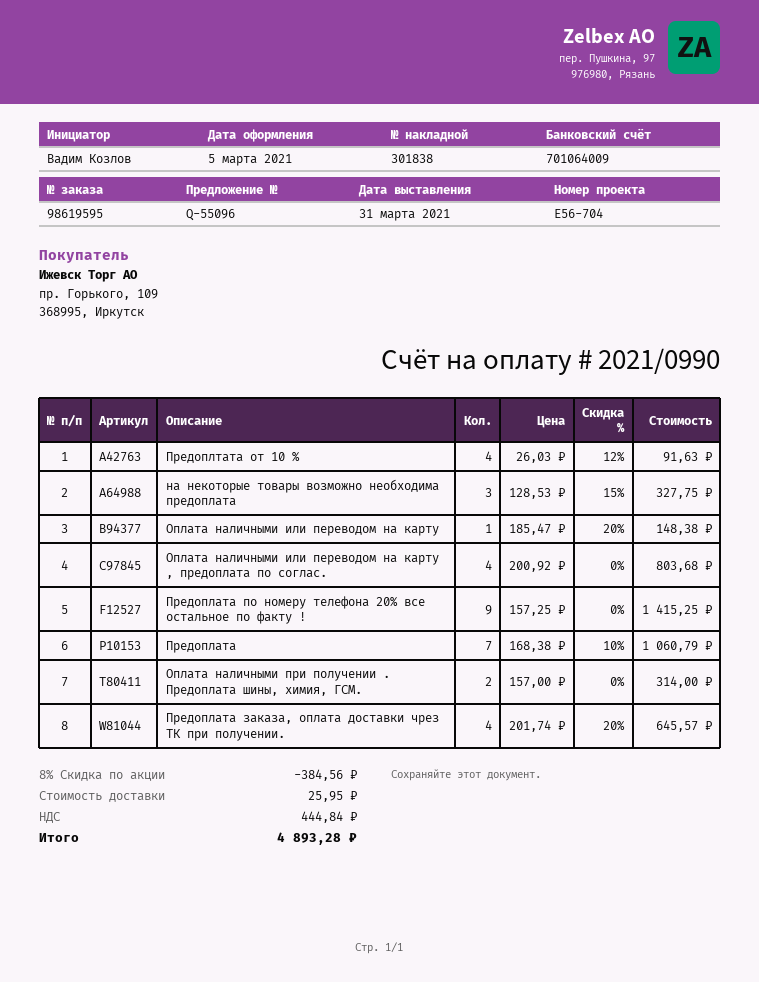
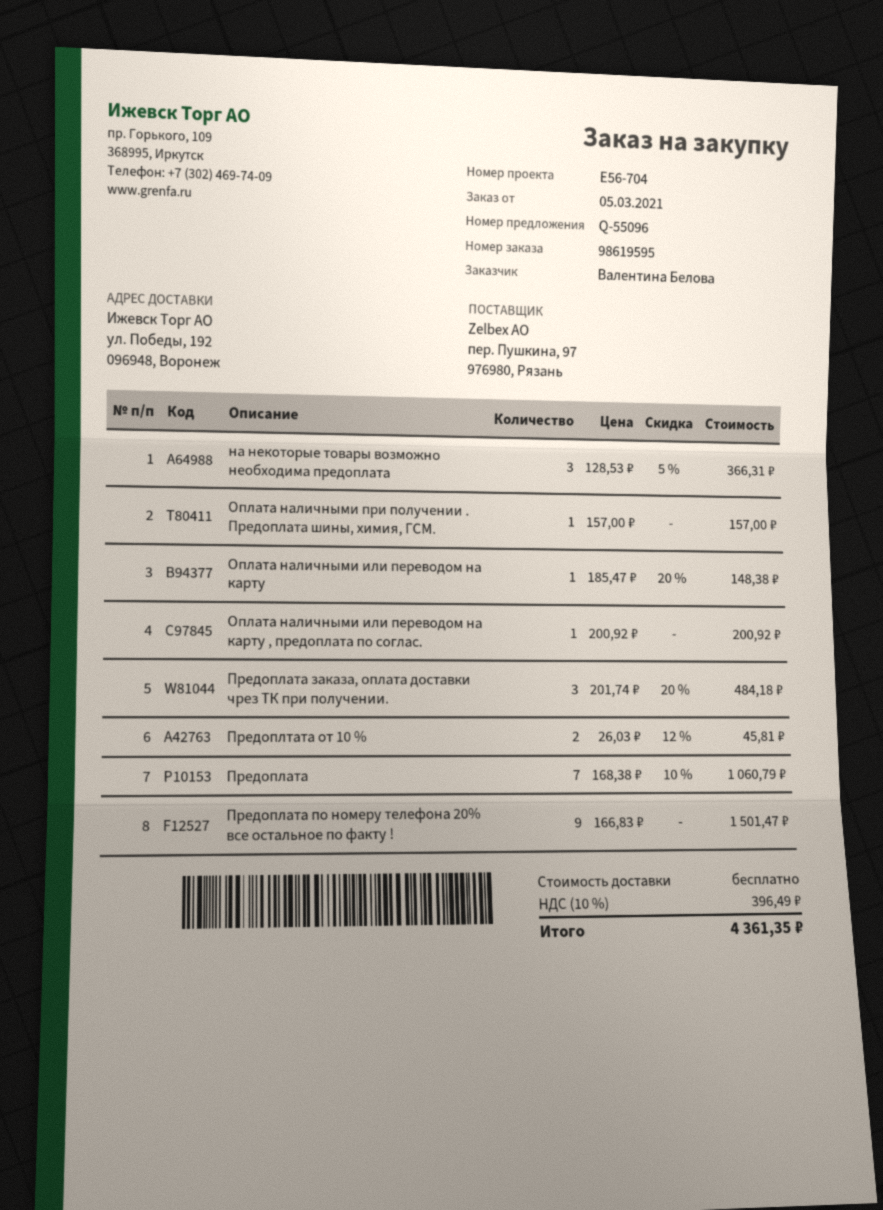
ordered by: Вадим Козлов -> Валентина Белова
Предоплтата от 10 %: 4 x 26.03 - 12% = 91.63 -> 2 x 26.03 - 12% = 45.81
на некоторые товары возможно необходима предоплата: 3 x 128.53 - 15% = 327.75 -> 3 x 128.53 - 5% = 366.31
Оплата наличными или переводом на карту , предоплата по соглас.: 4 x 200.92 = 803.68 -> 1 x 200.92 = 200.92
Предоплата по номеру телефона 20% все остальное по факту !: 9 x 157.25 = 1415.25 -> 9 x 166.83 = 1501.47
Оплата наличными при получении . Предоплата шины, химия, ГСМ.: 2 x 157.00 = 314.00 -> 1 x 157.00 = 157.00
Предоплата заказа, оплата доставки чрез ТК при получении.: 4 x 201.74 - 20% = 645.57 -> 3 x 201.74 - 20% = 484.18
discount: 8% = 384.56 -> none
shipping: 25.95 -> 0.00
tax: 444.84 -> 396.49
total: 4893.28 -> 4361.35

